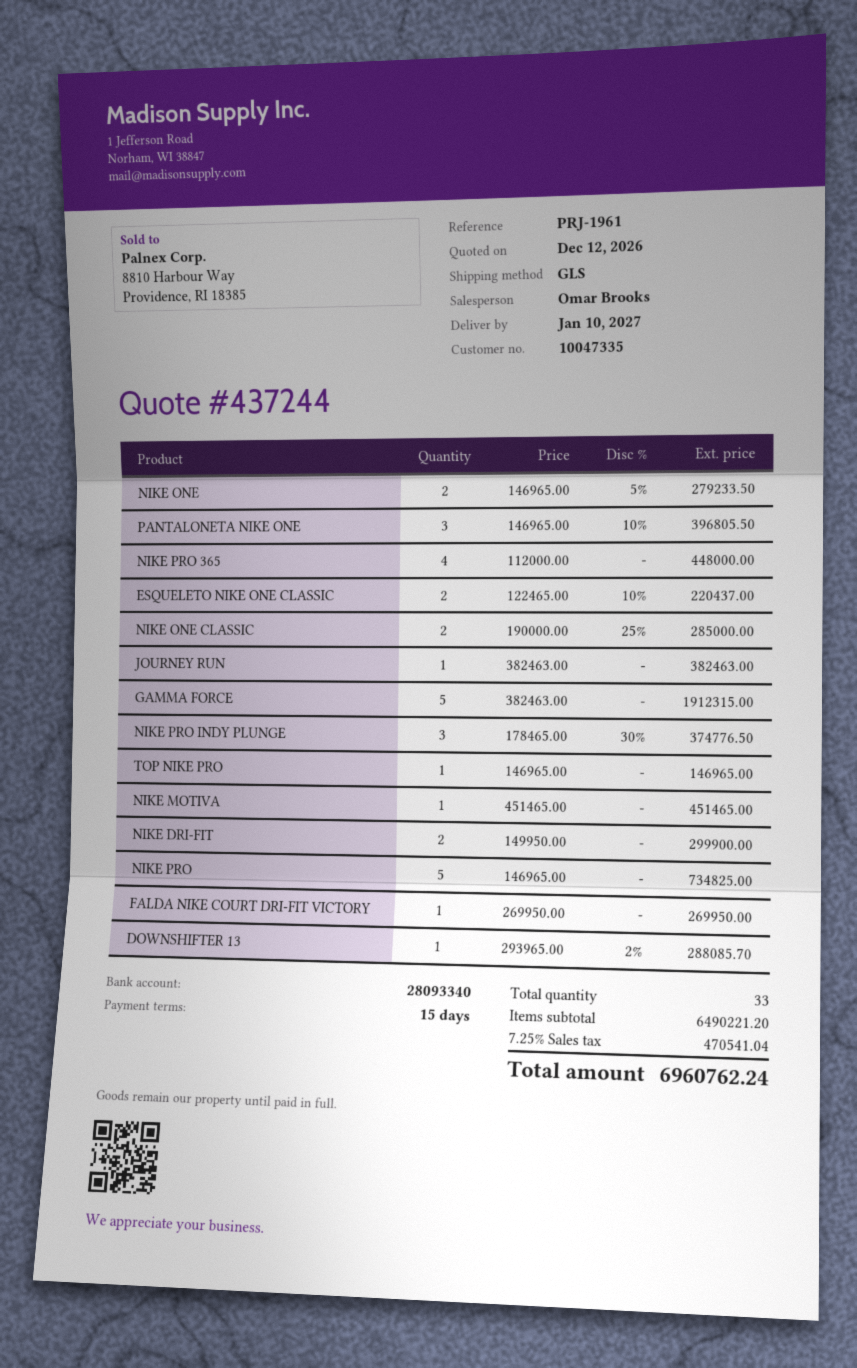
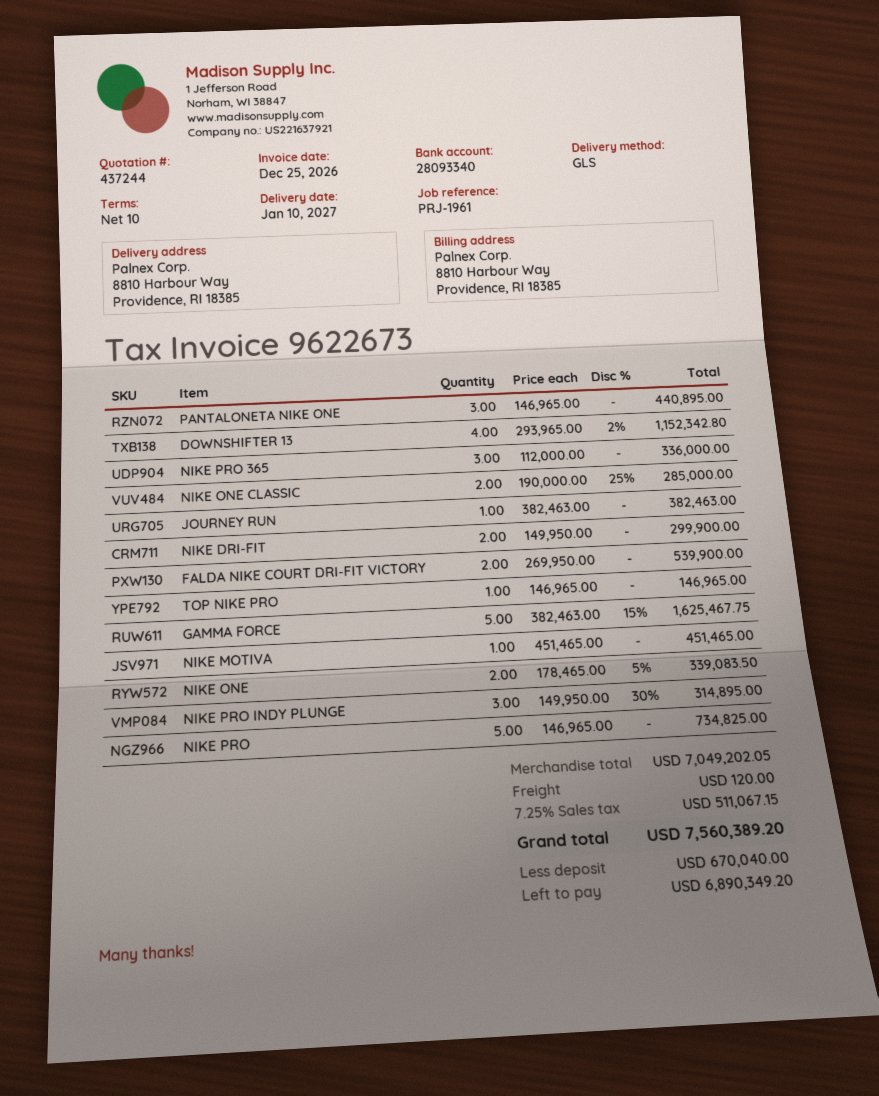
payment terms: 15 days -> 10 days
NIKE ONE: 2 x 146965.00 - 5% = 279233.50 -> 2 x 178465.00 - 5% = 339083.50
PANTALONETA NIKE ONE: 3 x 146965.00 - 10% = 396805.50 -> 3 x 146965.00 = 440895.00
NIKE PRO 365: 4 x 112000.00 = 448000.00 -> 3 x 112000.00 = 336000.00
ESQUELETO NIKE ONE CLASSIC: 2 x 122465.00 - 10% = 220437.00 -> none
GAMMA FORCE: 5 x 382463.00 = 1912315.00 -> 5 x 382463.00 - 15% = 1625467.75
NIKE PRO INDY PLUNGE: 3 x 178465.00 - 30% = 374776.50 -> 3 x 149950.00 - 30% = 314895.00
FALDA NIKE COURT DRI-FIT VICTORY: 1 x 269950.00 = 269950.00 -> 2 x 269950.00 = 539900.00
DOWNSHIFTER 13: 1 x 293965.00 - 2% = 288085.70 -> 4 x 293965.00 - 2% = 1152342.80
subtotal: 6490221.20 -> 7049202.05
shipping: none -> 120.00
tax: 7.25% = 470541.04 -> 7.25% = 511067.15
total: 6960762.24 -> 7560389.20

